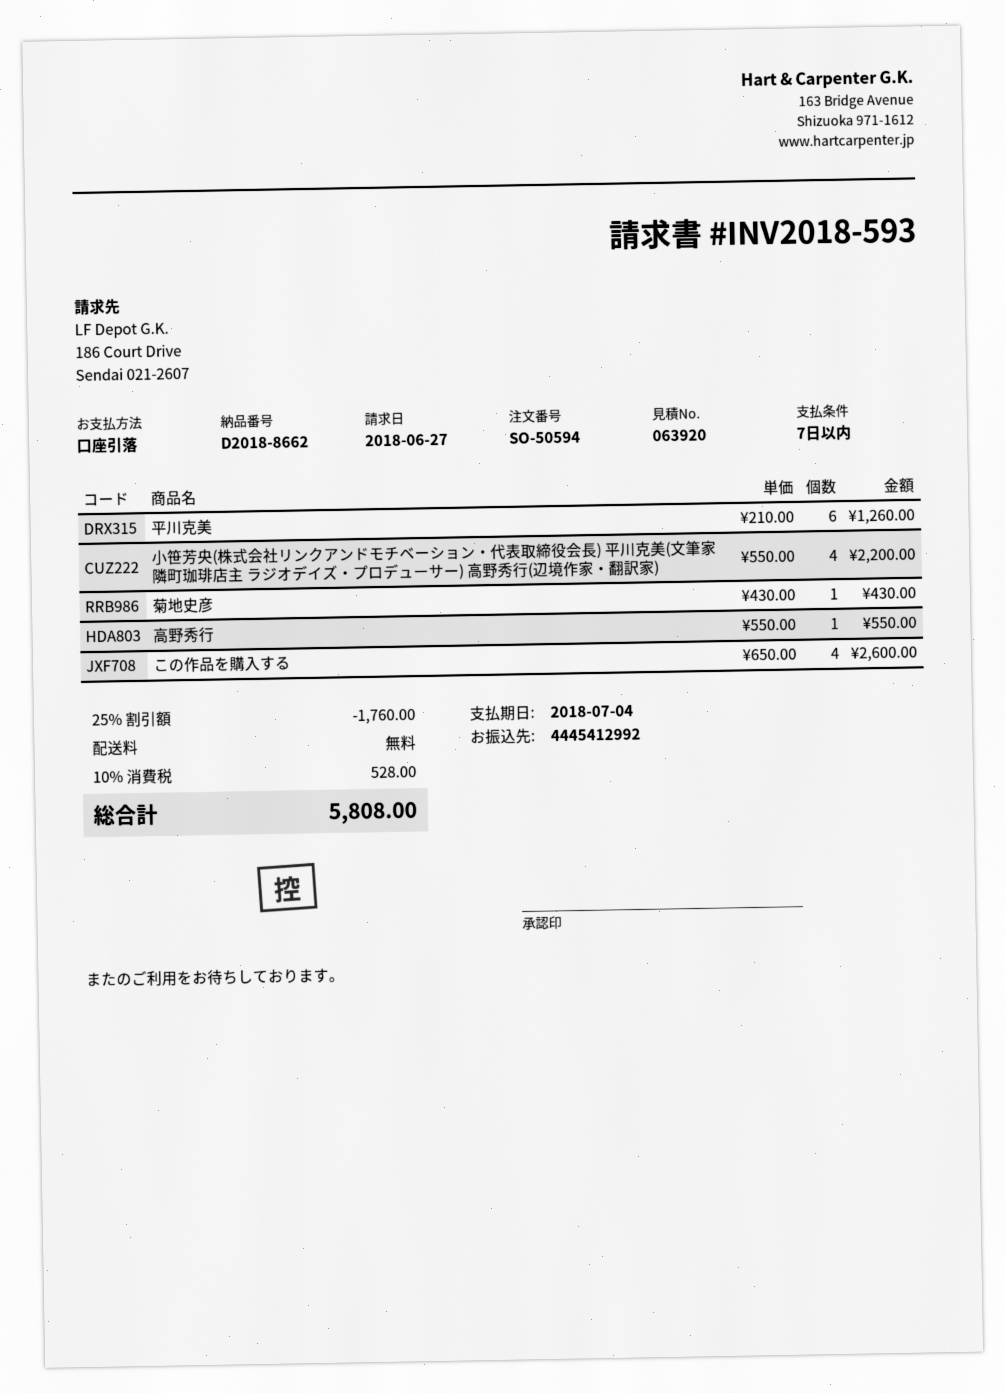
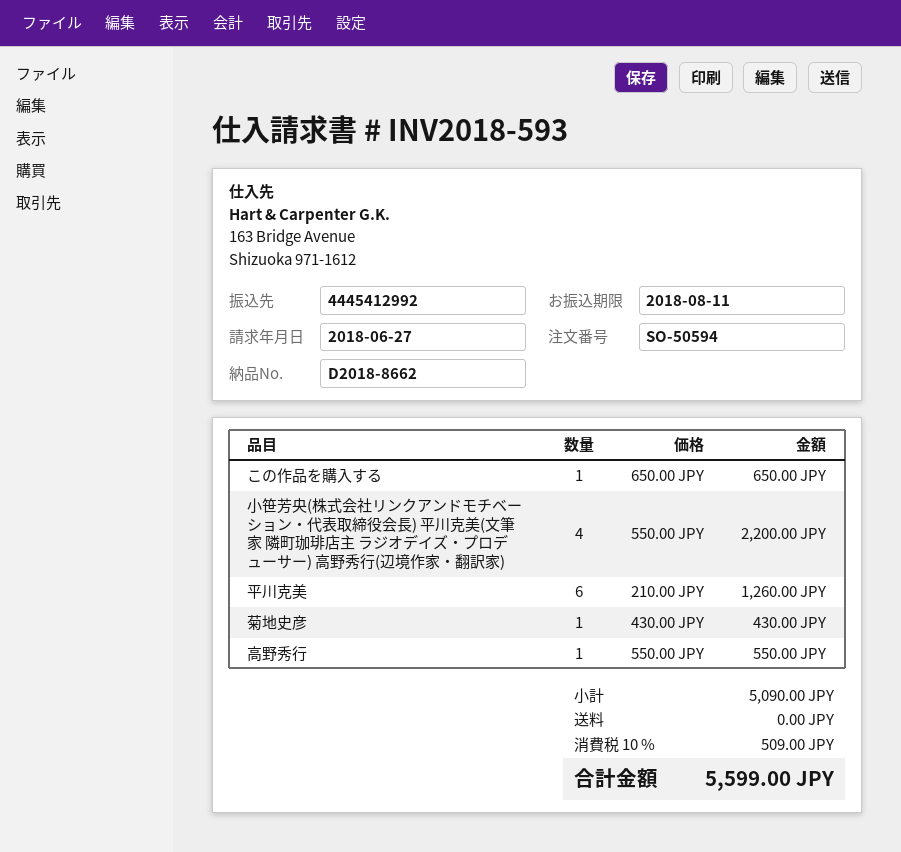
due date: 2018-07-04 -> 2018-08-11
この作品を購入する: 4 x 650.00 = 2600.00 -> 1 x 650.00 = 650.00
discount: 25% = 1760.00 -> none
tax: 10% = 528.00 -> 10% = 509.00
total: 5808.00 -> 5599.00

